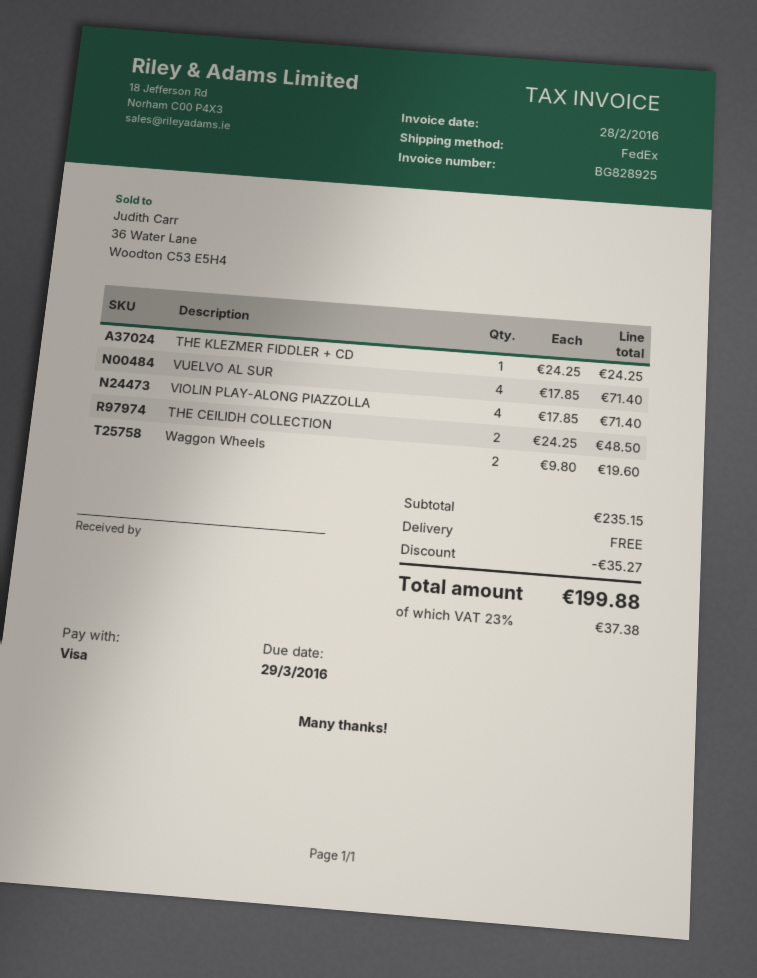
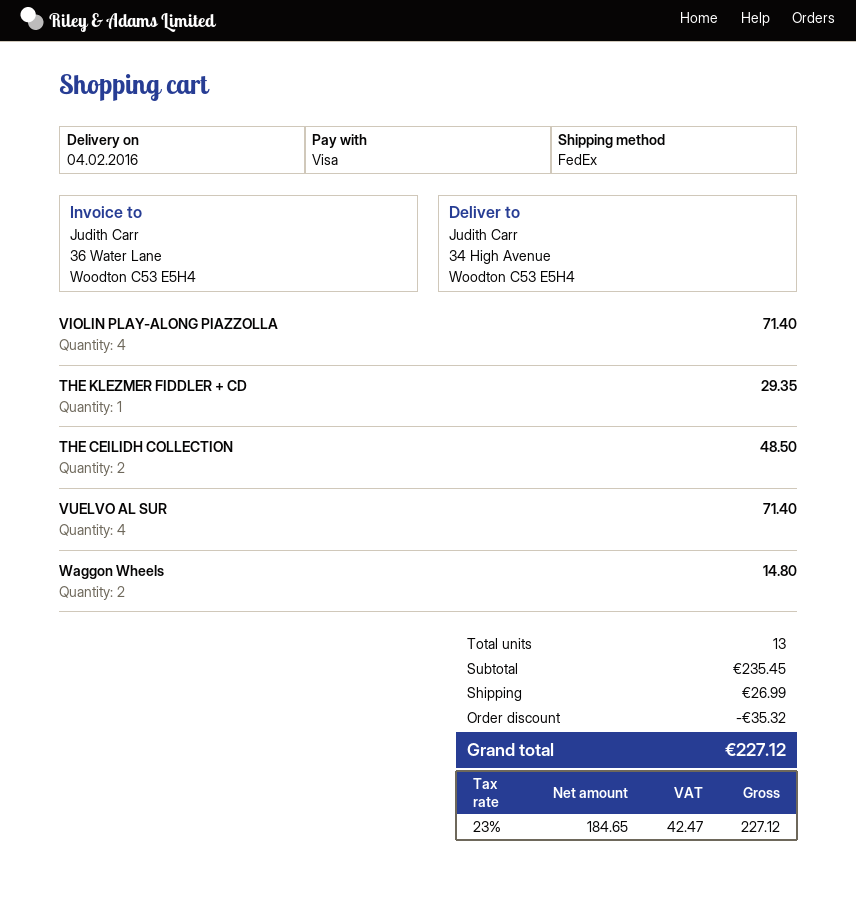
THE KLEZMER FIDDLER + CD: 1 for 24.25 -> 1 for 29.35
Waggon Wheels: 2 for 19.60 -> 2 for 14.80
subtotal: 235.15 -> 235.45
discount: 35.27 -> 35.32
shipping: 0.00 -> 26.99
tax: 23% = 37.38 -> 23% = 42.47
total: 199.88 -> 227.12

